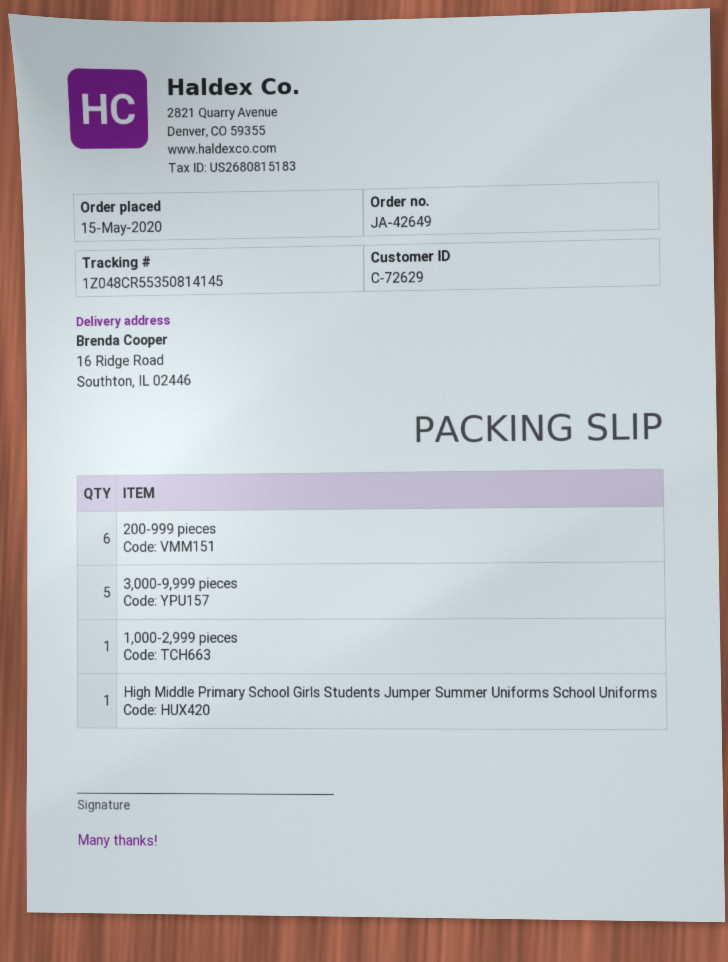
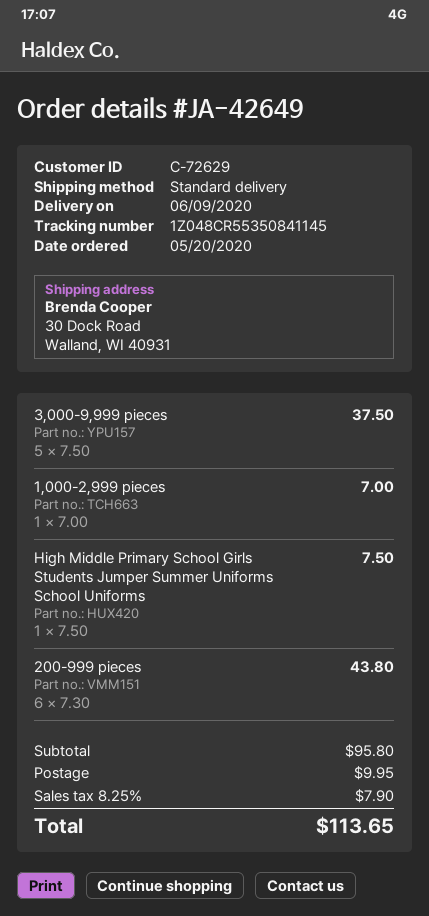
order date: 2020-05-15 -> 2020-05-20
tracking number: 1Z048CR55350814145 -> 1Z048CR55350841145
ship to: 16 Ridge Road, Southton, IL 02446 -> 30 Dock Road, Walland, WI 40931

